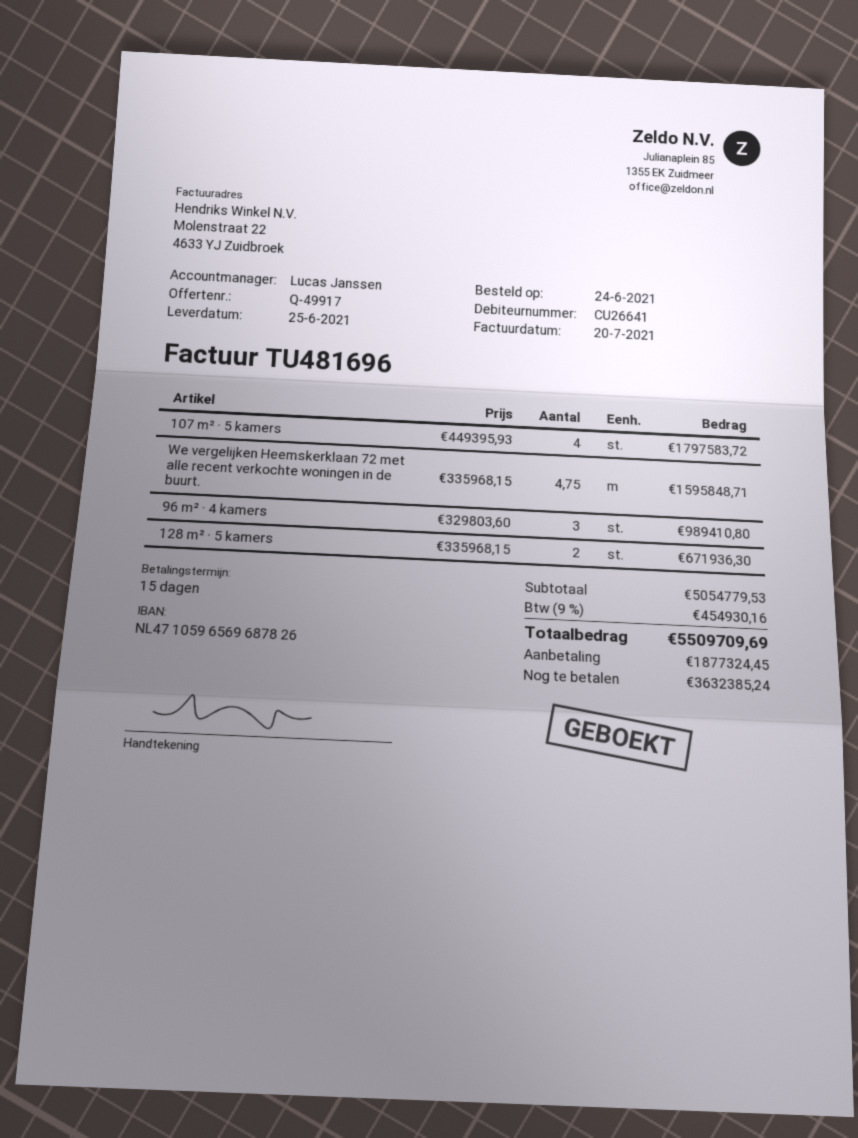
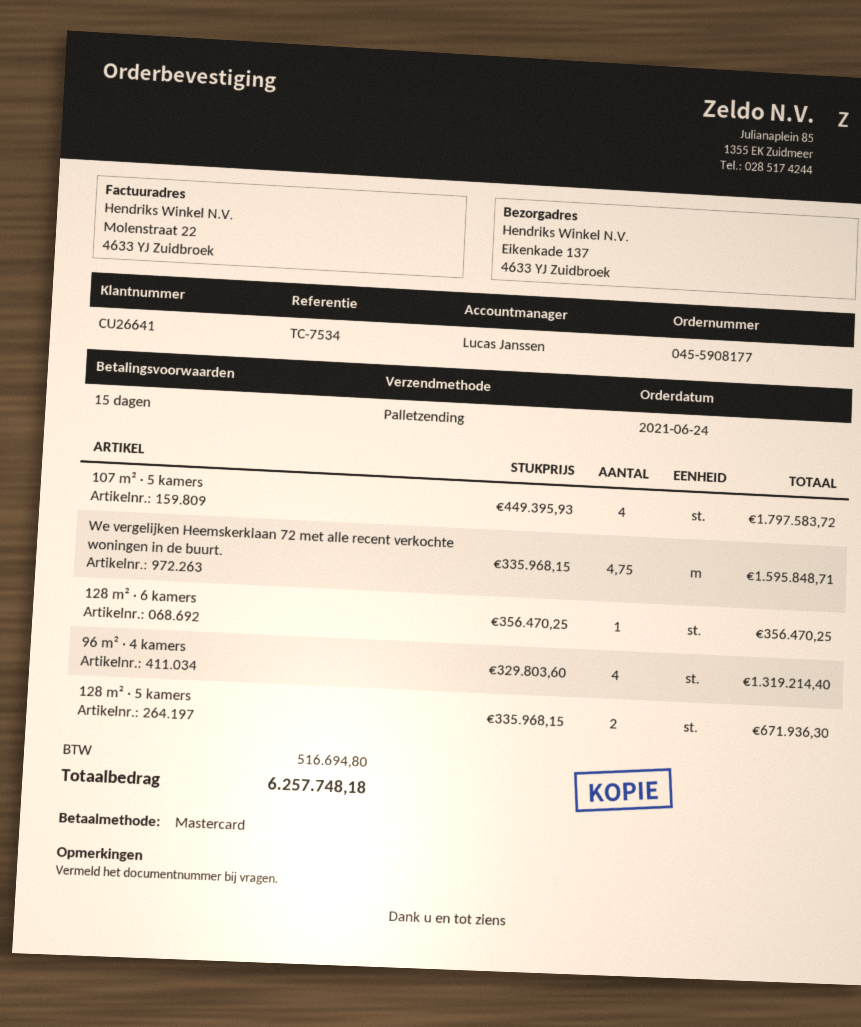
96 m² · 4 kamers: 3 x 329803.60 = 989410.80 -> 4 x 329803.60 = 1319214.40
128 m² · 6 kamers: none -> 1 x 356470.25 = 356470.25
tax: 454930.16 -> 516694.80
total: 5509709.69 -> 6257748.18

